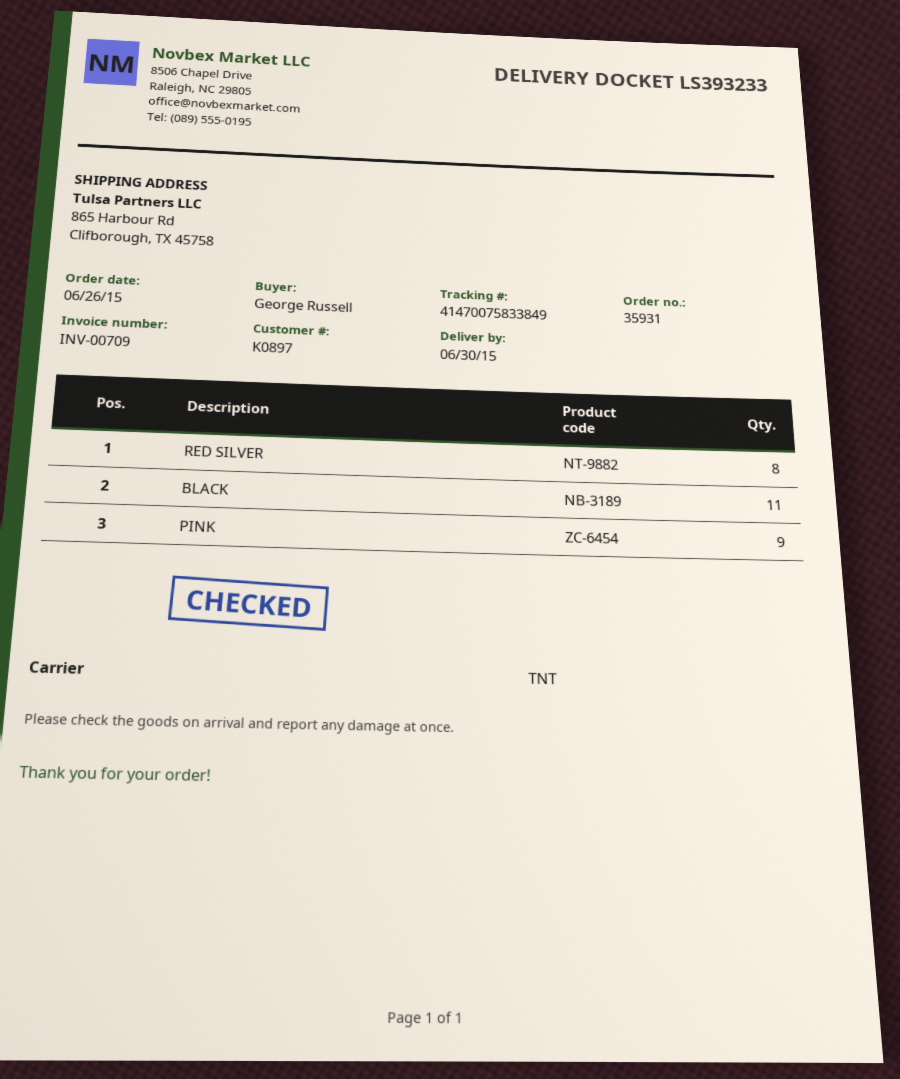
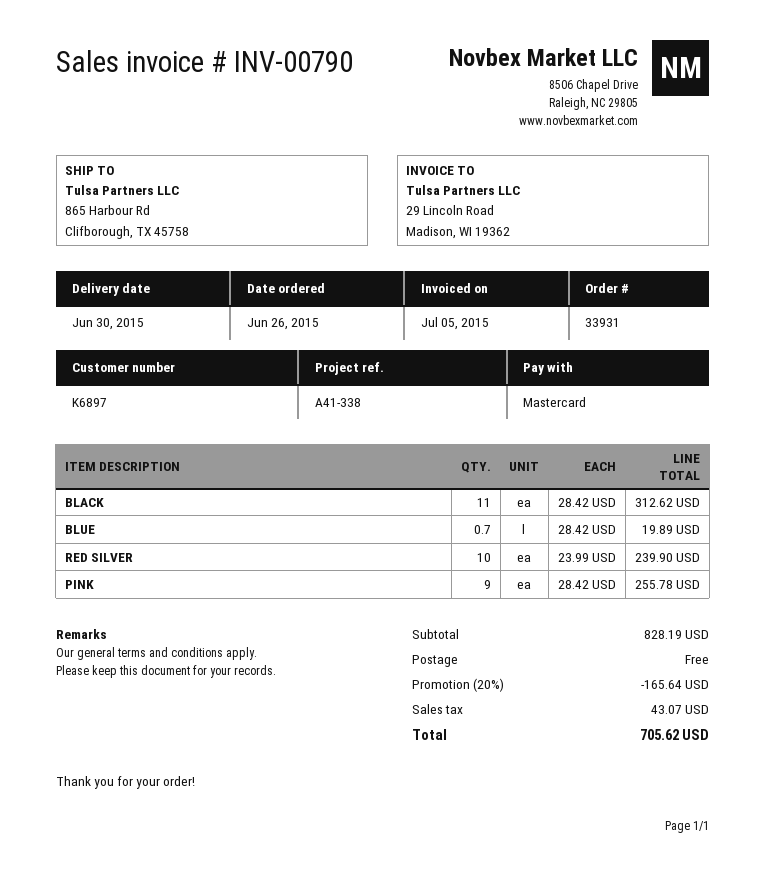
order number: 35931 -> 33931
invoice number: INV-00709 -> INV-00790
customer number: K0897 -> K6897
RED SILVER: 8 -> 10
BLUE: none -> 0.7

